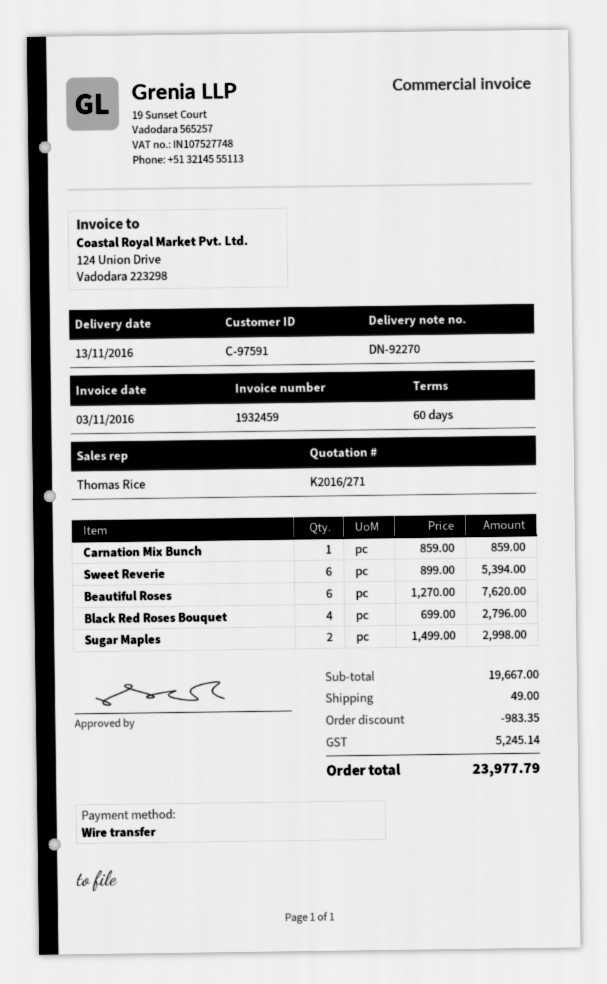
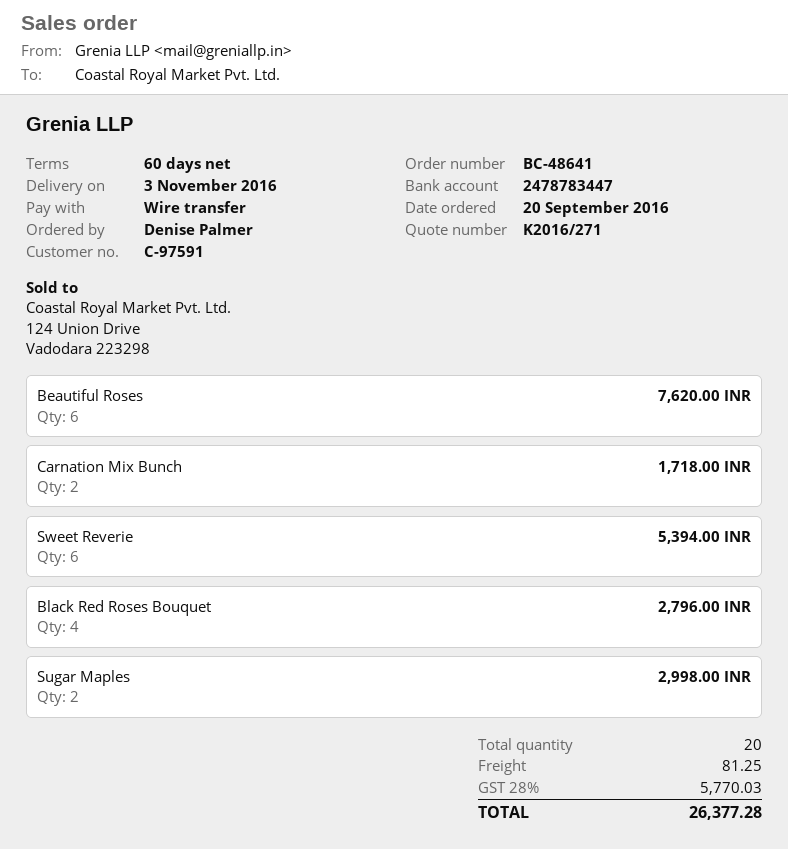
delivery date: 2016-11-13 -> 2016-11-03
Carnation Mix Bunch: 1 for 859.00 -> 2 for 1718.00
discount: 983.35 -> none
shipping: 49.00 -> 81.25
tax: 5245.14 -> 5770.03
total: 23977.79 -> 26377.28

